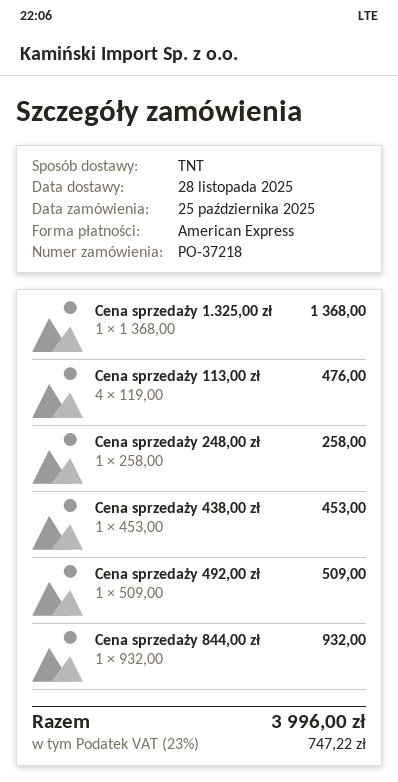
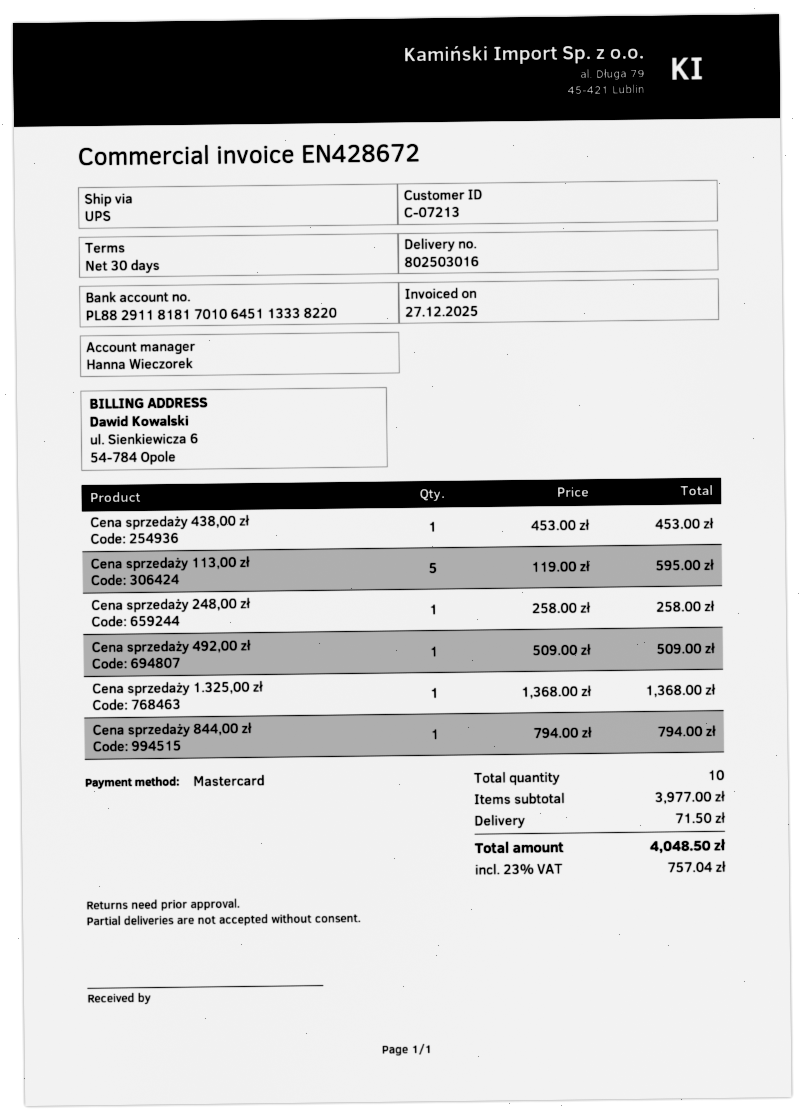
payment method: American Express -> Mastercard
shipping method: TNT -> UPS
Cena sprzedaży 113,00 zł: 4 x 119.00 = 476.00 -> 5 x 119.00 = 595.00
Cena sprzedaży 844,00 zł: 1 x 932.00 = 932.00 -> 1 x 794.00 = 794.00
shipping: none -> 71.50
tax: 23% = 747.22 -> 23% = 757.04
total: 3996.00 -> 4048.50

